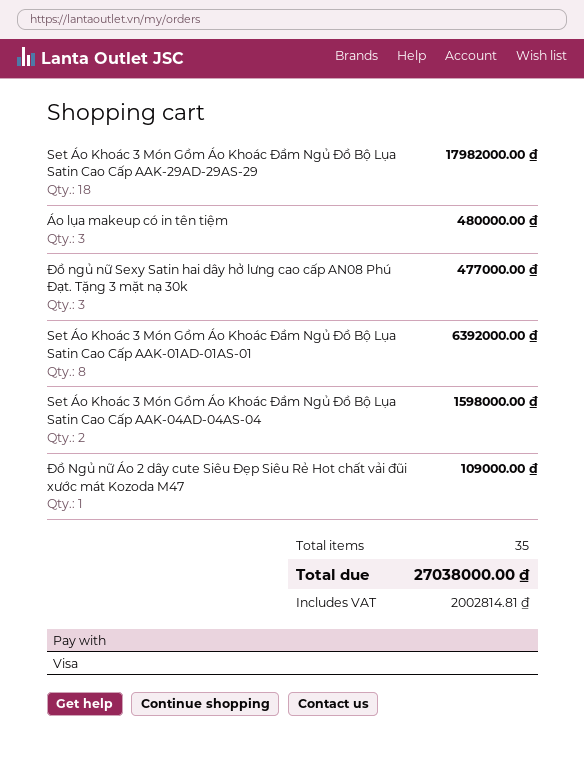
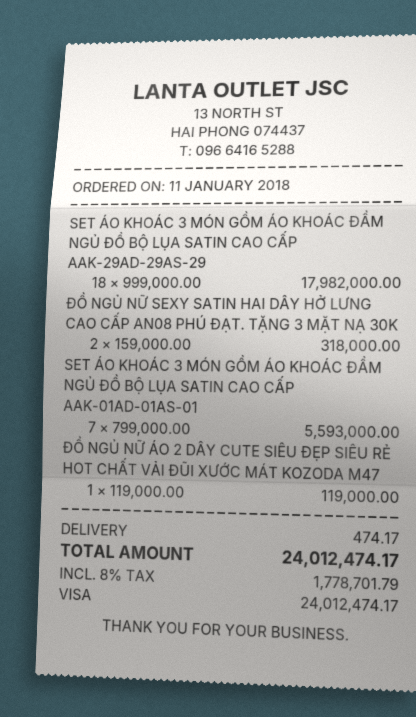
Áo lụa makeup có in tên tiệm: 3 for 480000.00 -> none
Đồ ngủ nữ Sexy Satin hai dây hở lưng cao cấp AN08 Phú Đạt. Tặng 3 mặt nạ 30k: 3 for 477000.00 -> 2 for 318000.00
Set Áo Khoác 3 Món Gồm Áo Khoác Đầm Ngủ Đồ Bộ Lụa Satin Cao Cấp AAK-01AD-01AS-01: 8 for 6392000.00 -> 7 for 5593000.00
Set Áo Khoác 3 Món Gồm Áo Khoác Đầm Ngủ Đồ Bộ Lụa Satin Cao Cấp AAK-04AD-04AS-04: 2 for 1598000.00 -> none
Đồ Ngủ nữ Áo 2 dây cute Siêu Đẹp Siêu Rẻ Hot chất vải đũi xước mát Kozoda M47: 1 for 109000.00 -> 1 for 119000.00
shipping: none -> 474.17
tax: 2002814.81 -> 1778701.79
total: 27038000.00 -> 24012474.17

